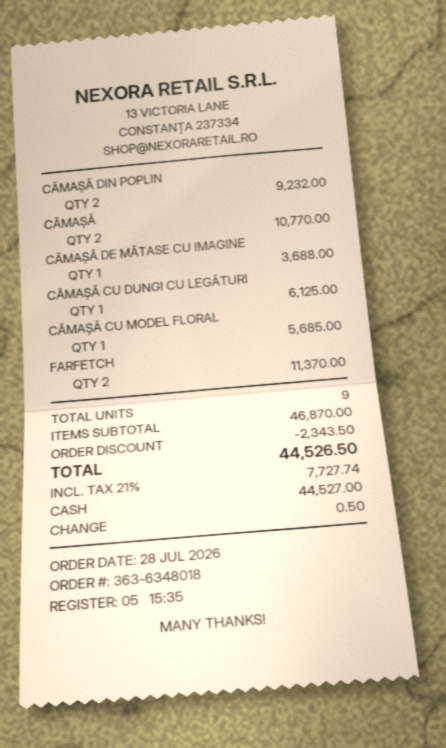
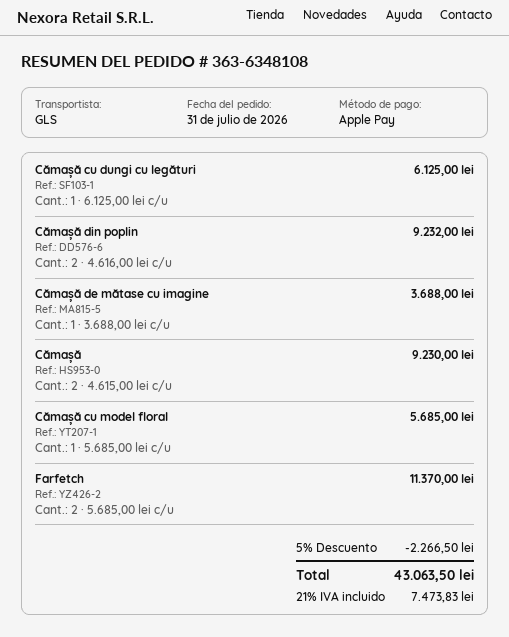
order number: 363-6348018 -> 363-6348108
order date: 2026-07-28 -> 2026-07-31
payment method: cash -> Apple Pay
CĂMAȘĂ: 2 for 10770.00 -> 2 for 9230.00
discount: 2343.50 -> 2266.50
tax: 21% = 7727.74 -> 21% = 7473.83
total: 44526.50 -> 43063.50

